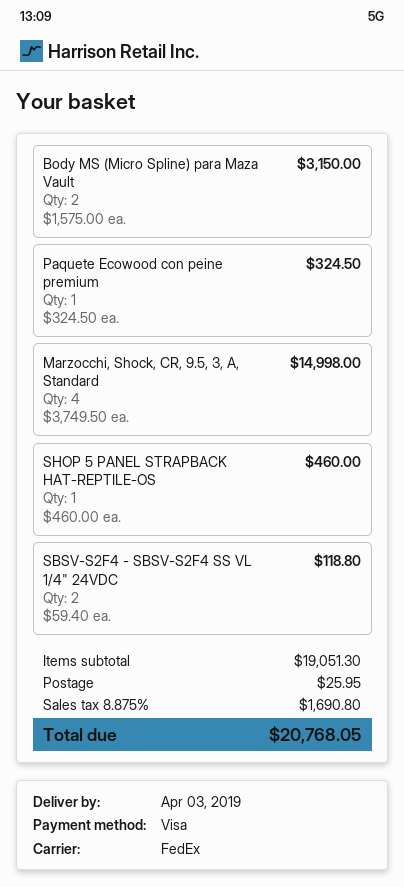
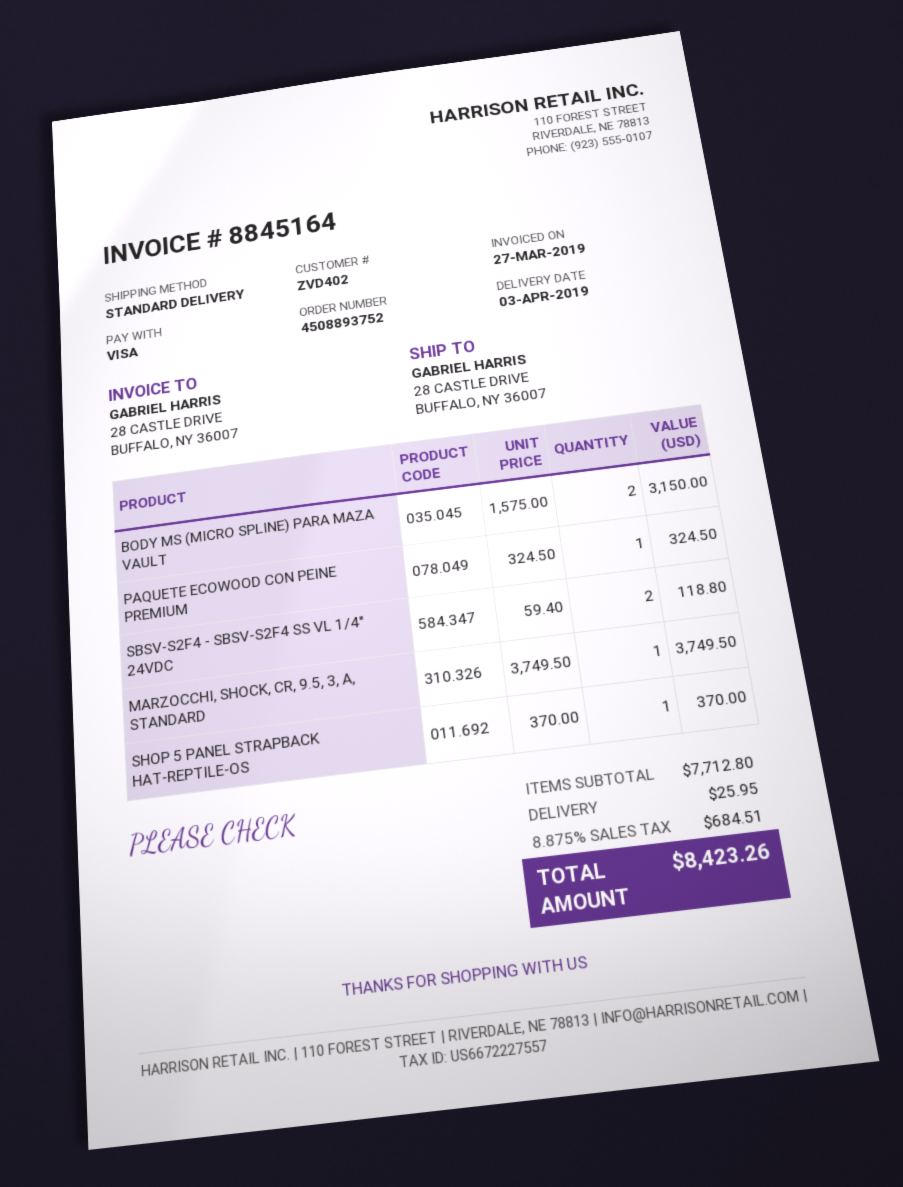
shipping method: FedEx -> standard
Marzocchi, Shock, CR, 9.5, 3, A, Standard: 4 x 3749.50 = 14998.00 -> 1 x 3749.50 = 3749.50
SHOP 5 PANEL STRAPBACK HAT-REPTILE-OS: 1 x 460.00 = 460.00 -> 1 x 370.00 = 370.00
subtotal: 19051.30 -> 7712.80
tax: 8.875% = 1690.80 -> 8.875% = 684.51
total: 20768.05 -> 8423.26

